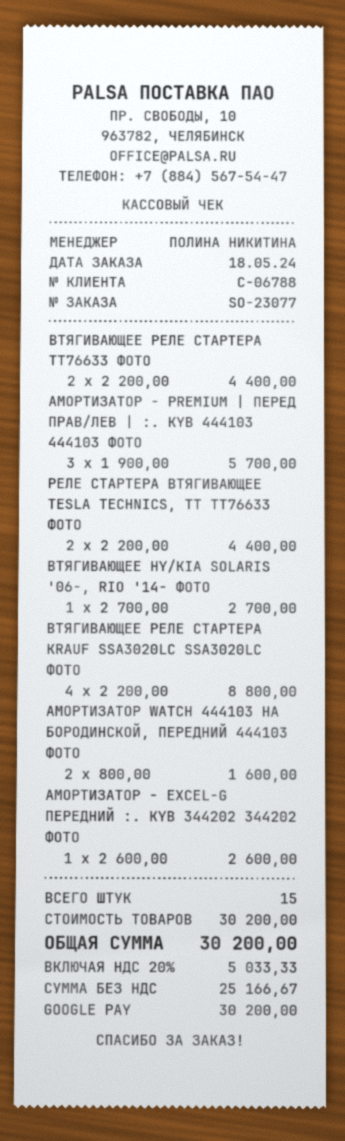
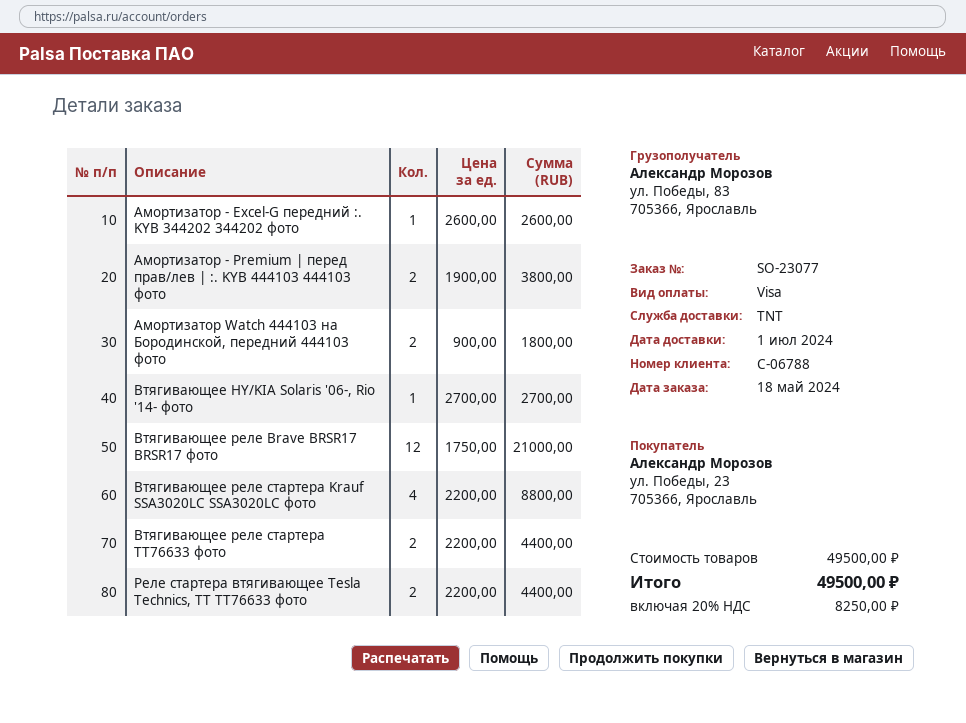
payment method: Google Pay -> Visa
АМОРТИЗАТОР - PREMIUM | ПЕРЕД ПРАВ/ЛЕВ | :. KYB 444103 444103 ФОТО: 3 x 1900.00 = 5700.00 -> 2 x 1900.00 = 3800.00
АМОРТИЗАТОР WATCH 444103 НА БОРОДИНСКОЙ, ПЕРЕДНИЙ 444103 ФОТО: 2 x 800.00 = 1600.00 -> 2 x 900.00 = 1800.00
Втягивающее реле Brave BRSR17 BRSR17 фото: none -> 12 x 1750.00 = 21000.00
subtotal: 30200.00 -> 49500.00
tax: 20% = 5033.33 -> 20% = 8250.00
total: 30200.00 -> 49500.00

